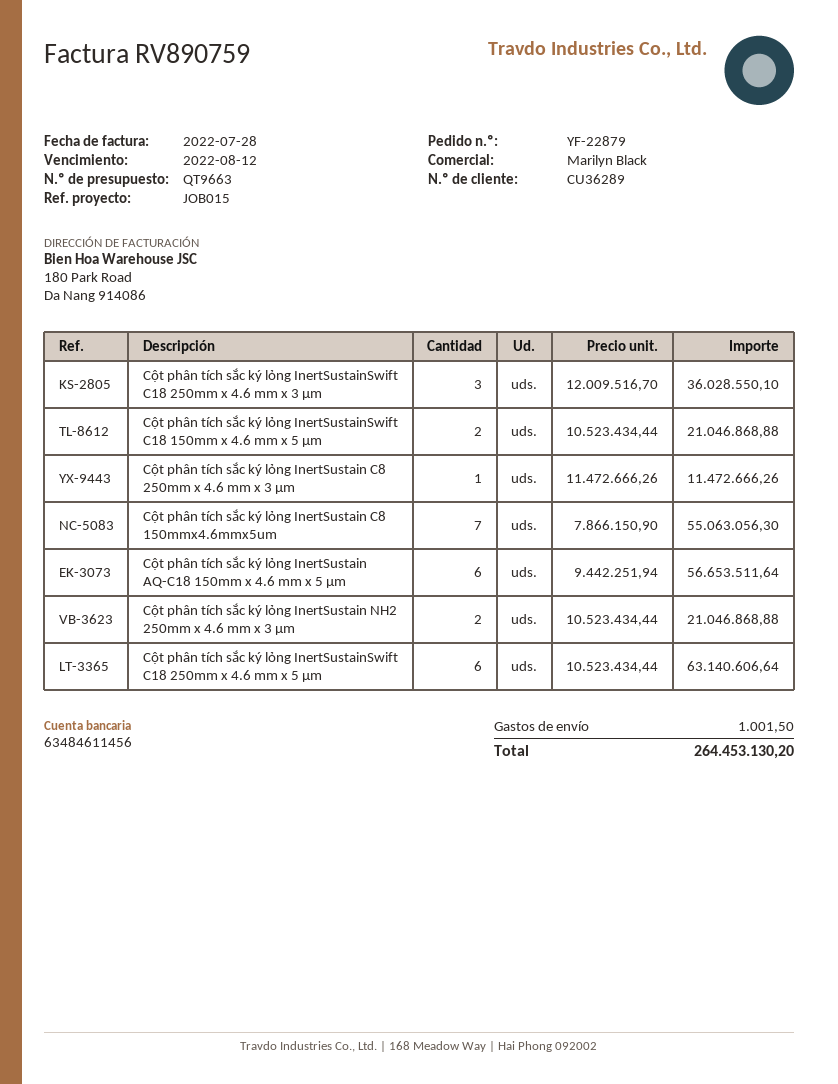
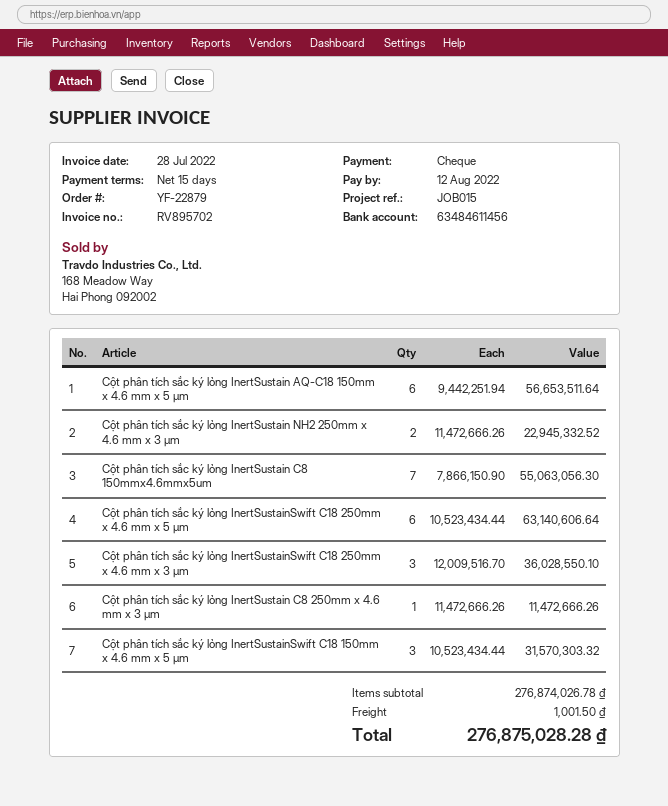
invoice number: RV890759 -> RV895702
Cột phân tích sắc ký lỏng InertSustainSwift C18 150mm x 4.6 mm x 5 µm: 2 x 10523434.44 = 21046868.88 -> 3 x 10523434.44 = 31570303.32
Cột phân tích sắc ký lỏng InertSustain NH2 250mm x 4.6 mm x 3 µm: 2 x 10523434.44 = 21046868.88 -> 2 x 11472666.26 = 22945332.52
total: 264453130.20 -> 276875028.28

